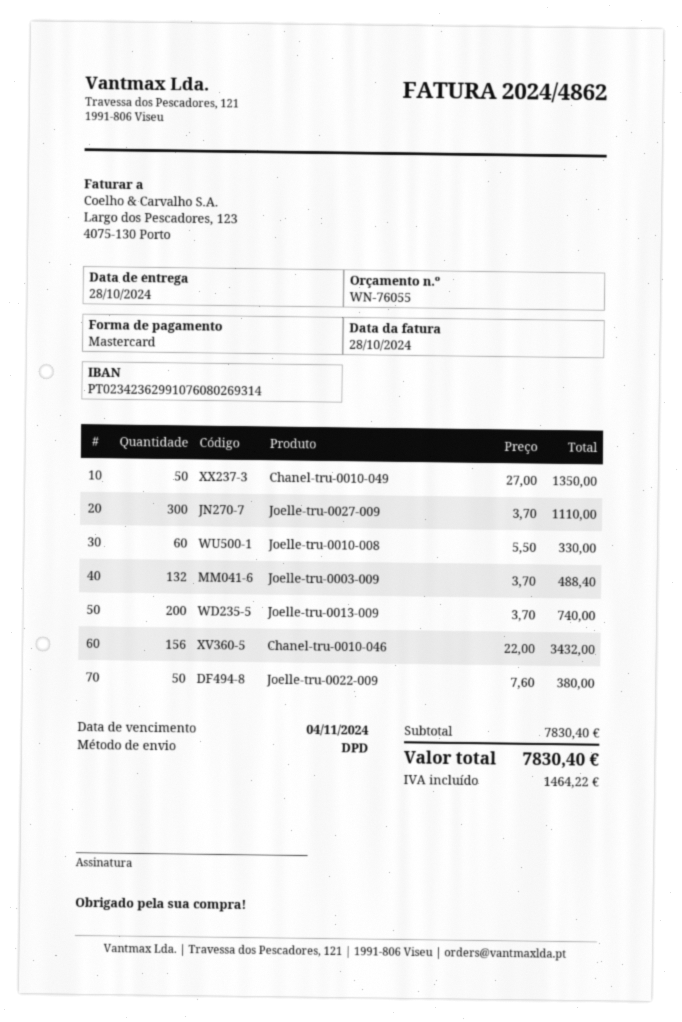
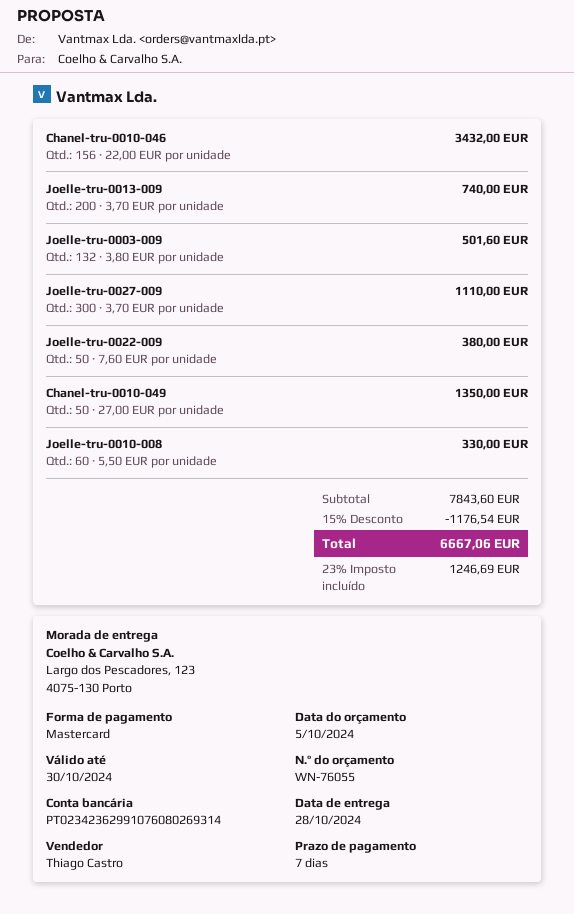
Joelle-tru-0003-009: 132 x 3.70 = 488.40 -> 132 x 3.80 = 501.60
subtotal: 7830.40 -> 7843.60
discount: none -> 15% = 1176.54
tax: 1464.22 -> 1246.69
total: 7830.40 -> 6667.06

